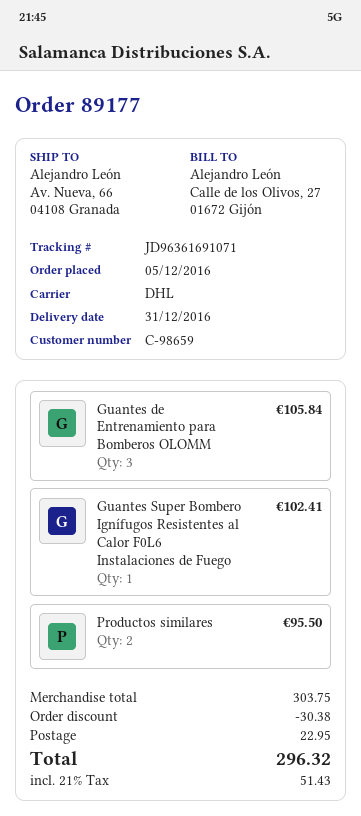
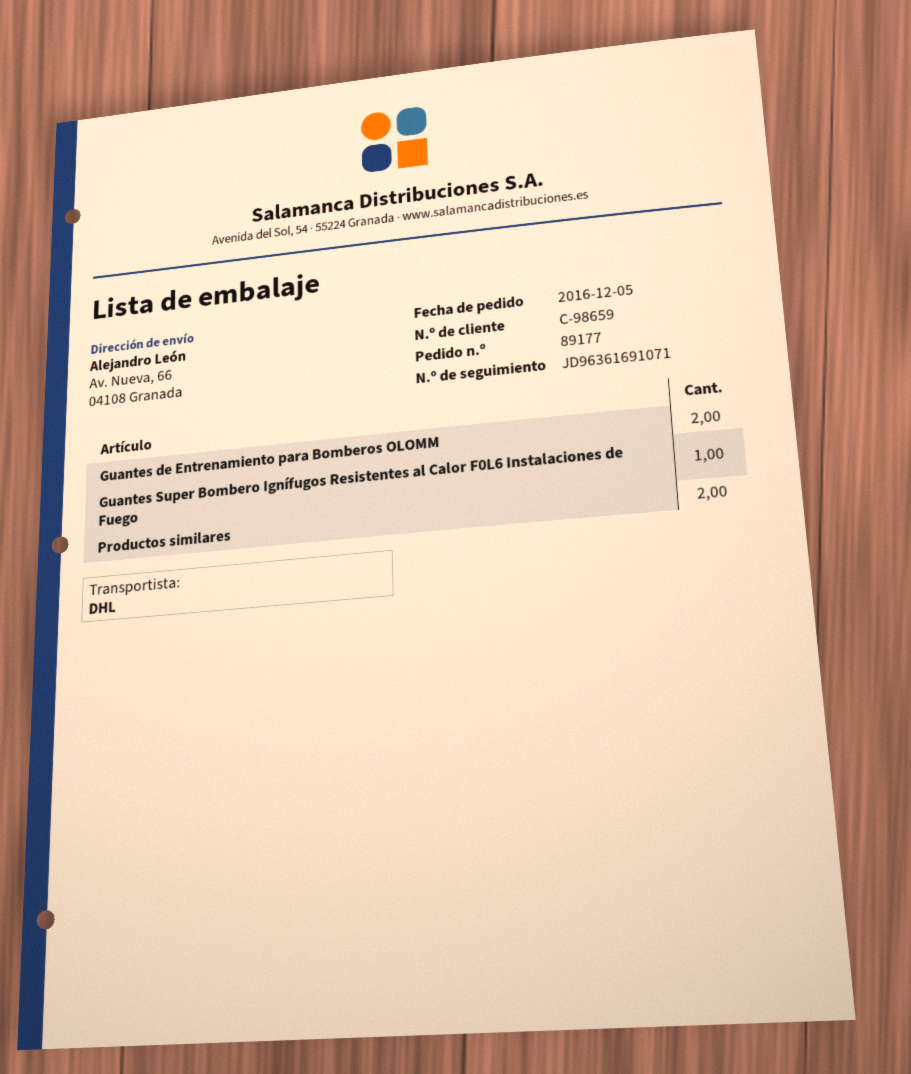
Guantes de Entrenamiento para Bomberos OLOMM: 3 -> 2

